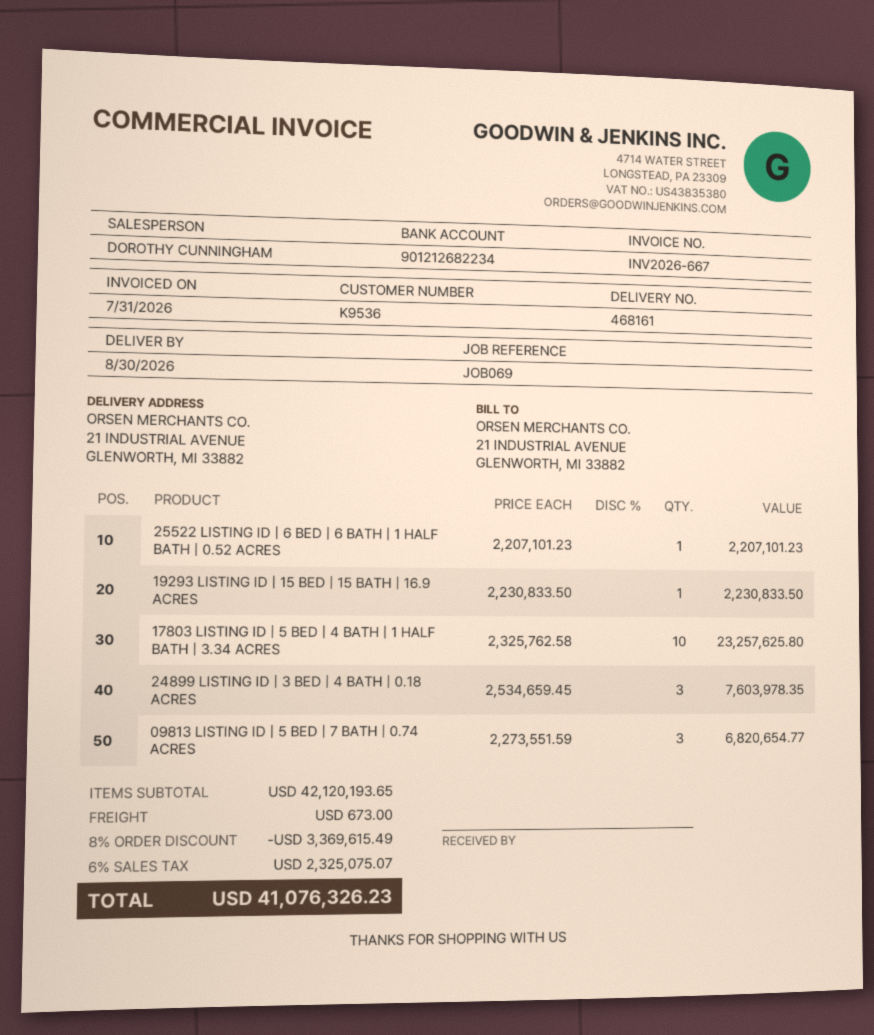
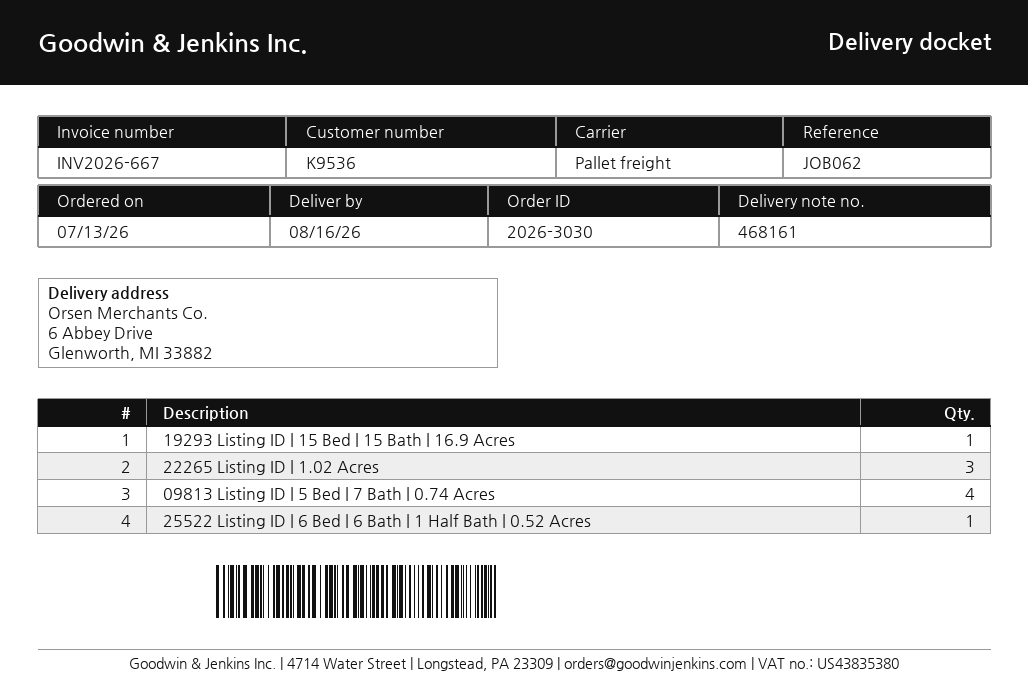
delivery date: 2026-08-30 -> 2026-08-16
reference: JOB069 -> JOB062
ship to: 21 INDUSTRIAL AVENUE, GLENWORTH, MI 33882 -> 6 Abbey Drive, Glenworth, MI 33882
17803 LISTING ID | 5 BED | 4 BATH | 1 HALF BATH | 3.34 ACRES: 10 -> none
24899 LISTING ID | 3 BED | 4 BATH | 0.18 ACRES: 3 -> none
09813 LISTING ID | 5 BED | 7 BATH | 0.74 ACRES: 3 -> 4
22265 Listing ID | 1.02 Acres: none -> 3

